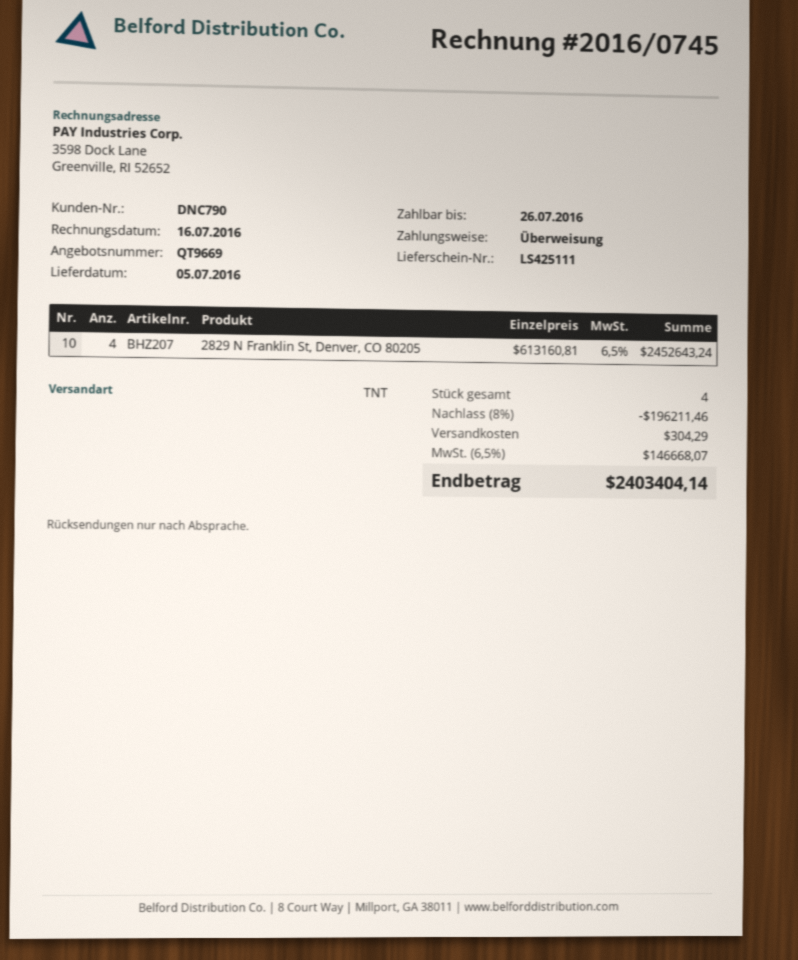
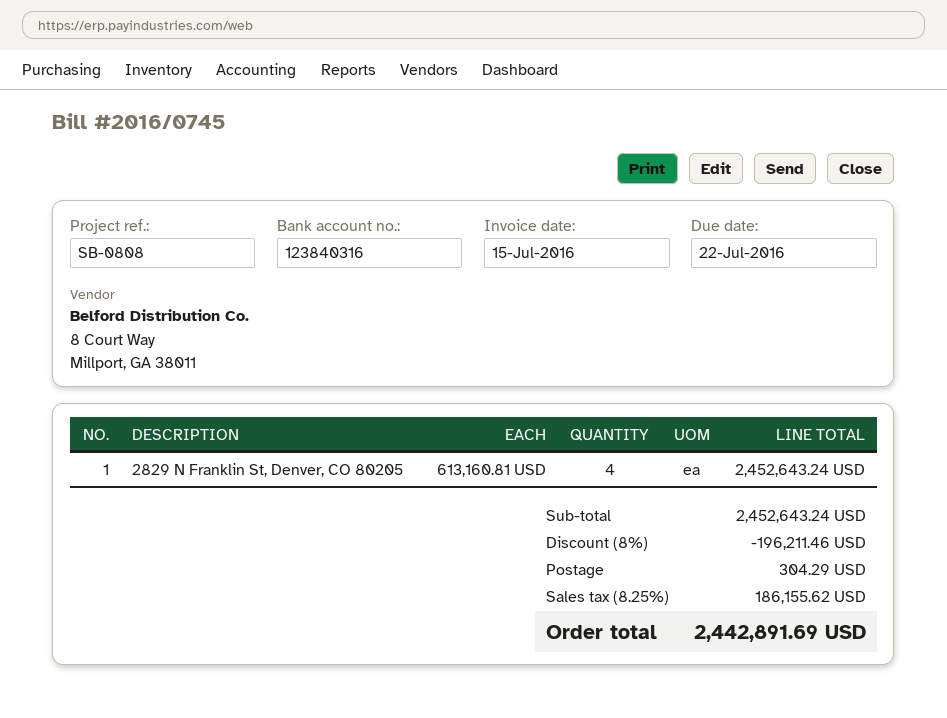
invoice date: 2016-07-16 -> 2016-07-15
due date: 2016-07-26 -> 2016-07-22
tax: 6.5% = 146668.07 -> 8.25% = 186155.62
total: 2403404.14 -> 2442891.69

